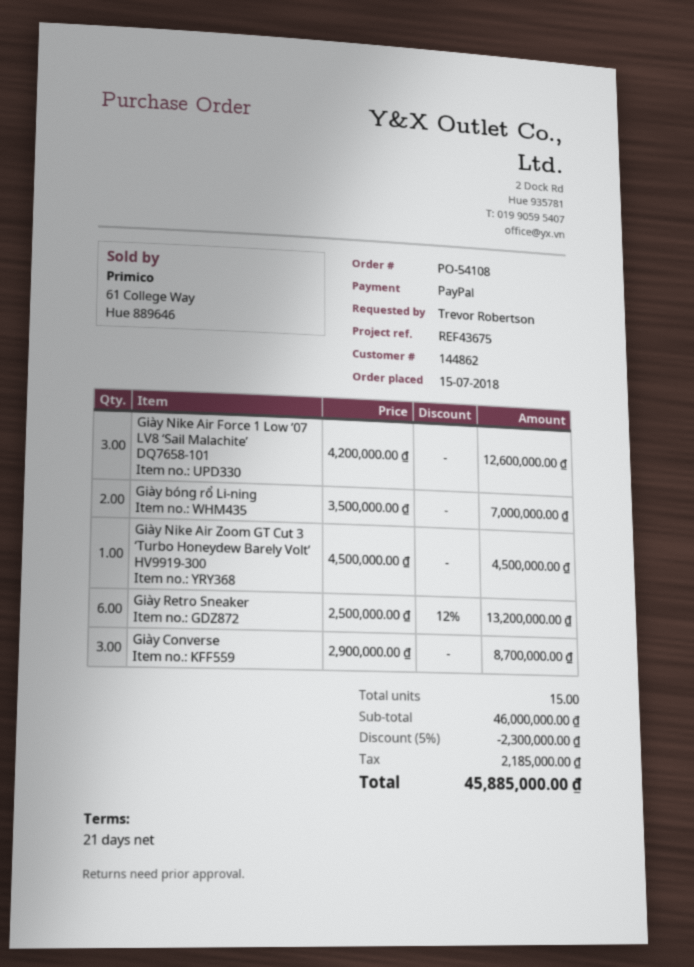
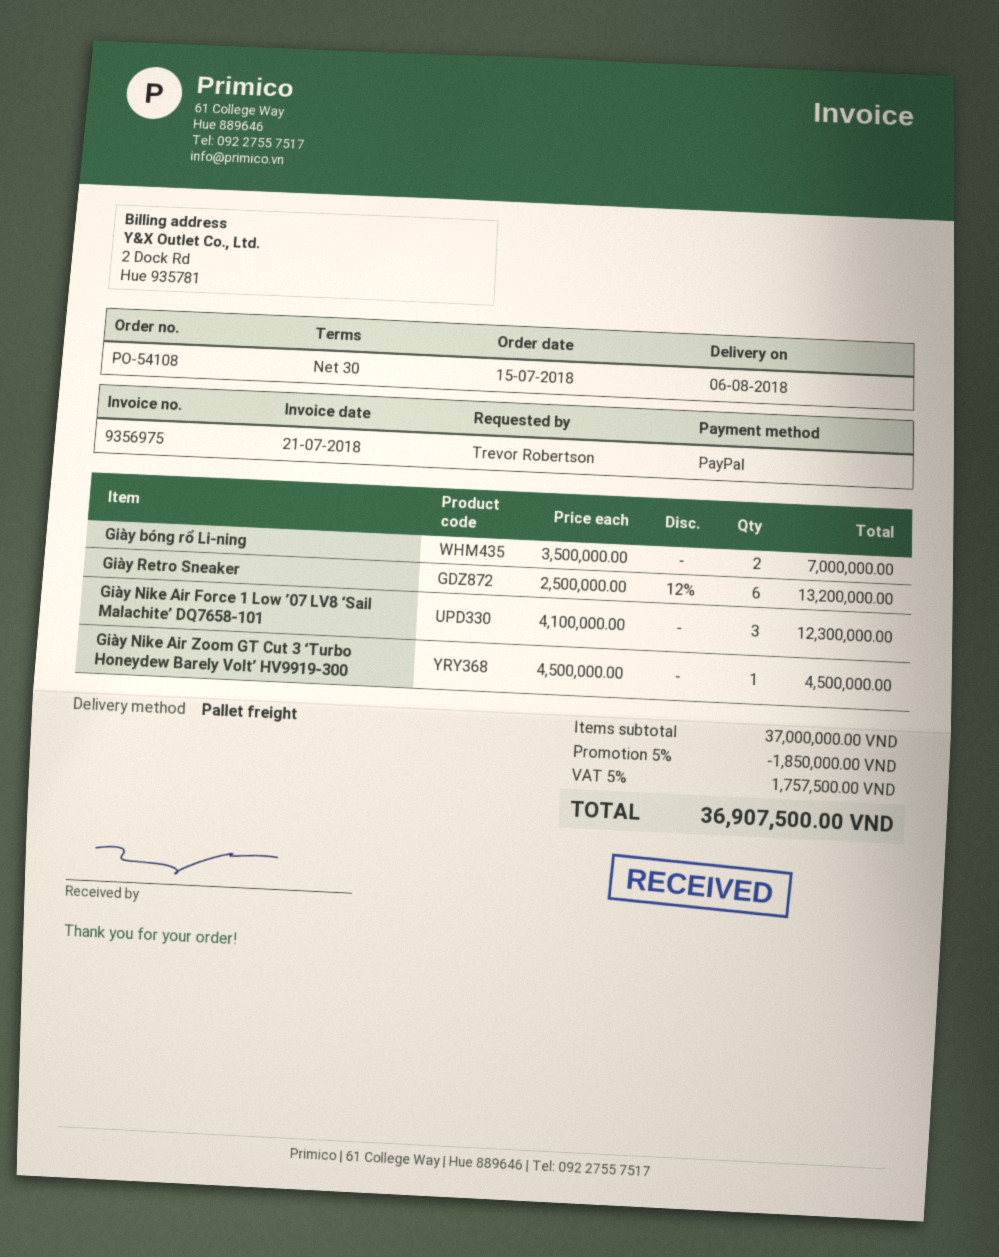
payment terms: 21 days -> 30 days
Giày Nike Air Force 1 Low ’07 LV8 ‘Sail Malachite’ DQ7658-101: 3 x 4200000.00 = 12600000.00 -> 3 x 4100000.00 = 12300000.00
Giày Converse: 3 x 2900000.00 = 8700000.00 -> none
subtotal: 46000000.00 -> 37000000.00
discount: 5% = 2300000.00 -> 5% = 1850000.00
tax: 2185000.00 -> 1757500.00
total: 45885000.00 -> 36907500.00

